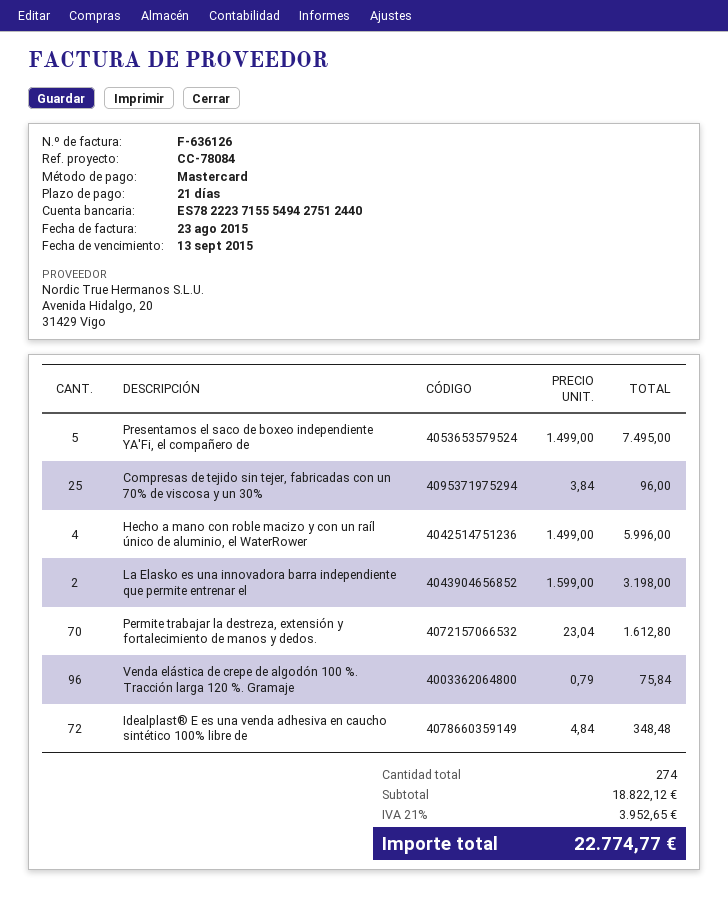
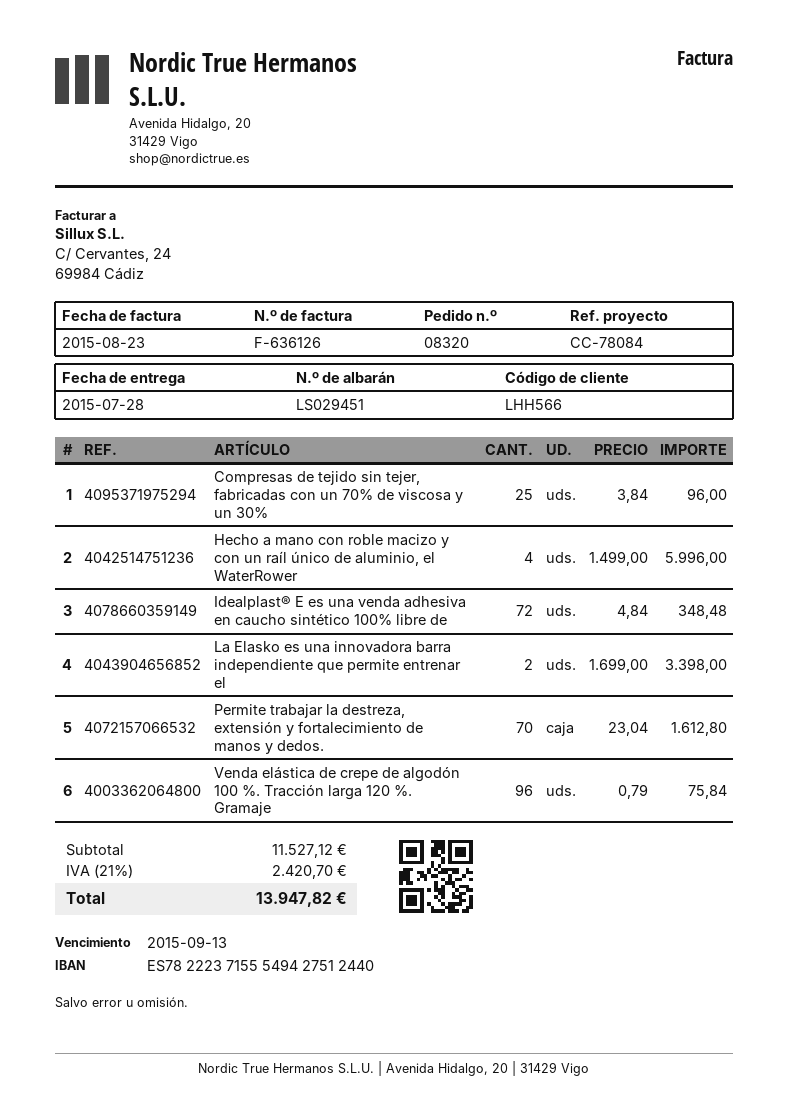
Presentamos el saco de boxeo independiente YA'Fi, el compañero de: 5 x 1499.00 = 7495.00 -> none
La Elasko es una innovadora barra independiente que permite entrenar el: 2 x 1599.00 = 3198.00 -> 2 x 1699.00 = 3398.00
subtotal: 18822.12 -> 11527.12
tax: 21% = 3952.65 -> 21% = 2420.70
total: 22774.77 -> 13947.82

